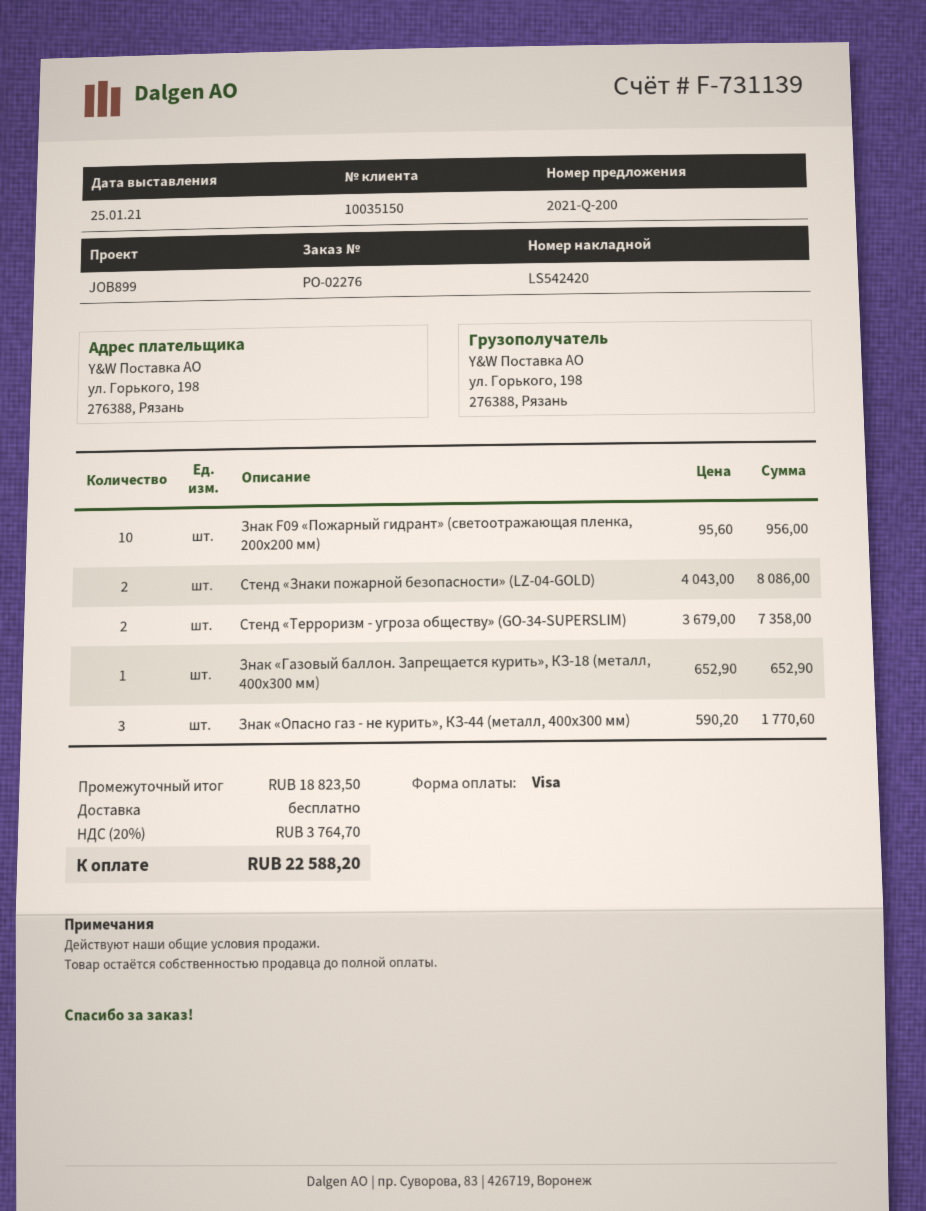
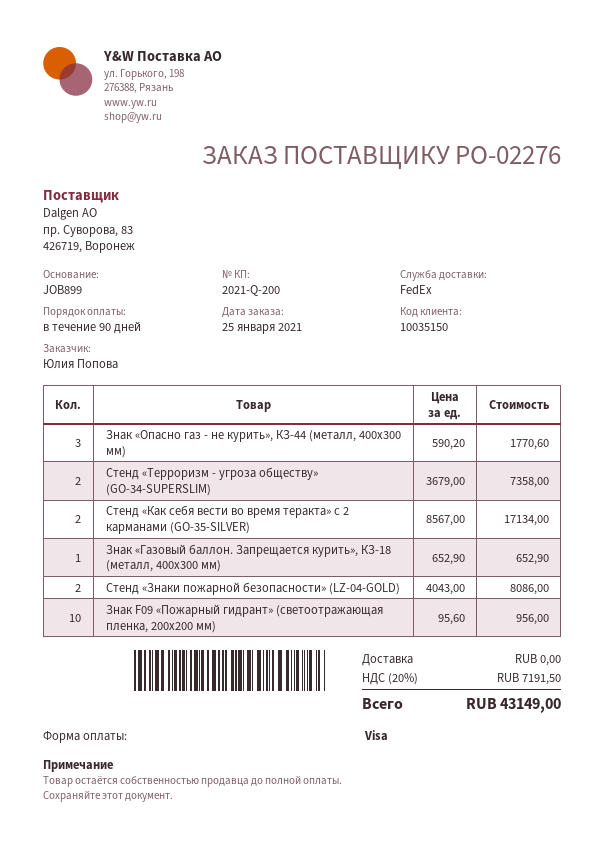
Стенд «Как себя вести во время теракта» c 2 карманами (GO-35-SILVER): none -> 2 x 8567.00 = 17134.00
tax: 20% = 3764.70 -> 20% = 7191.50
total: 22588.20 -> 43149.00

